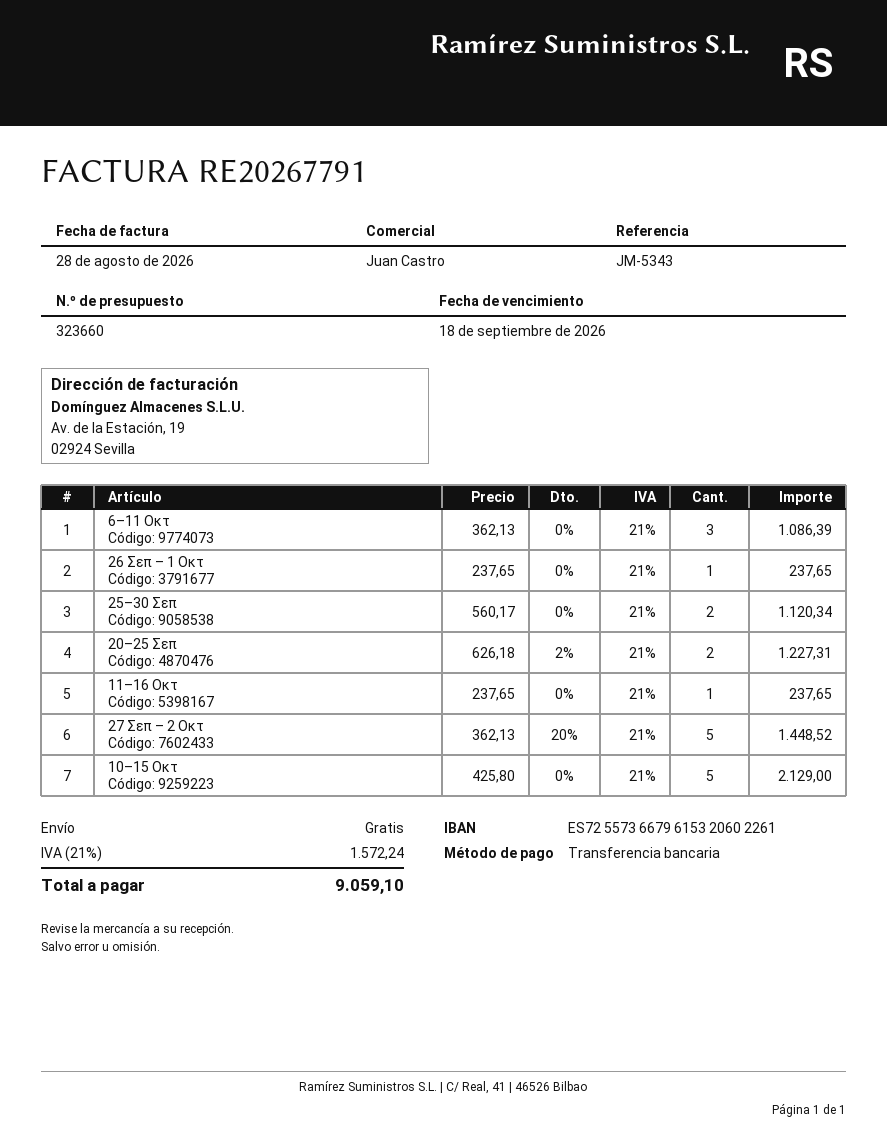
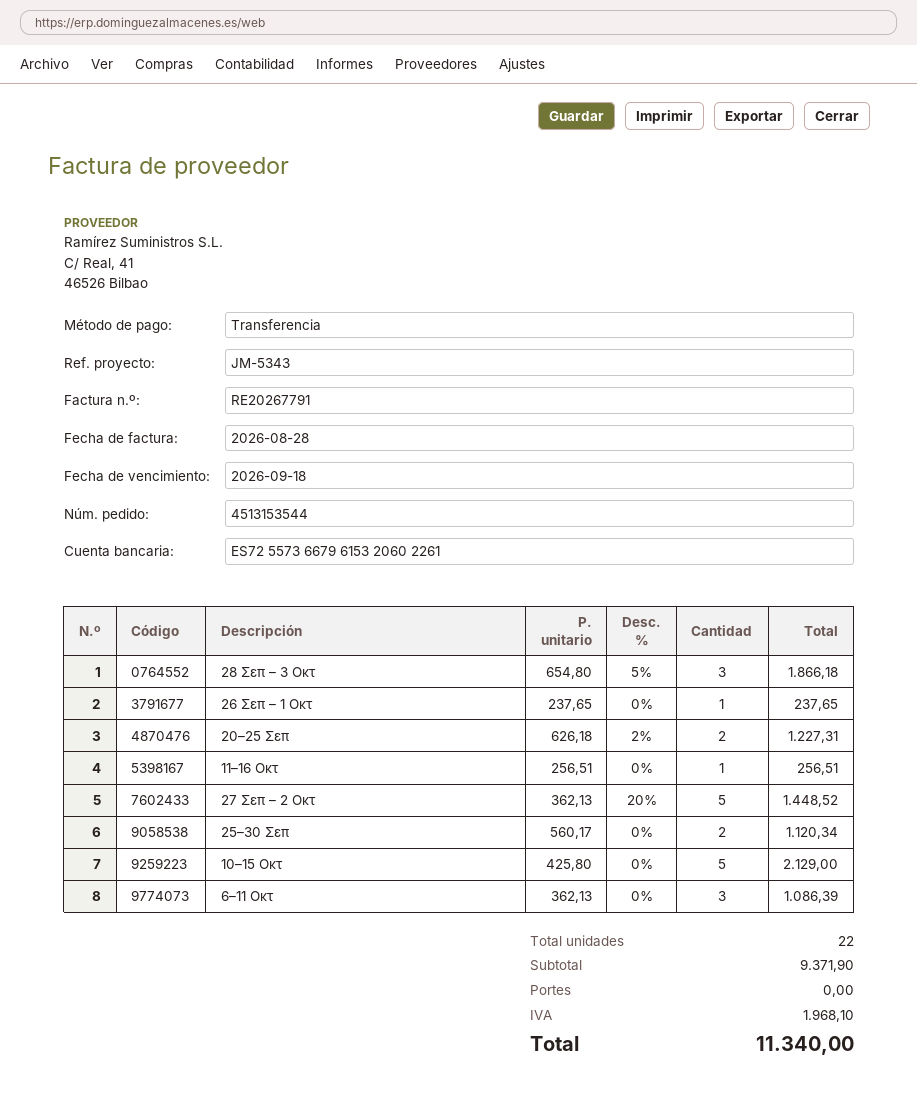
11–16 Οκτ: 1 x 237.65 = 237.65 -> 1 x 256.51 = 256.51
28 Σεπ – 3 Οκτ: none -> 3 x 654.80 - 5% = 1866.18
tax: 1572.24 -> 1968.10
total: 9059.10 -> 11340.00

